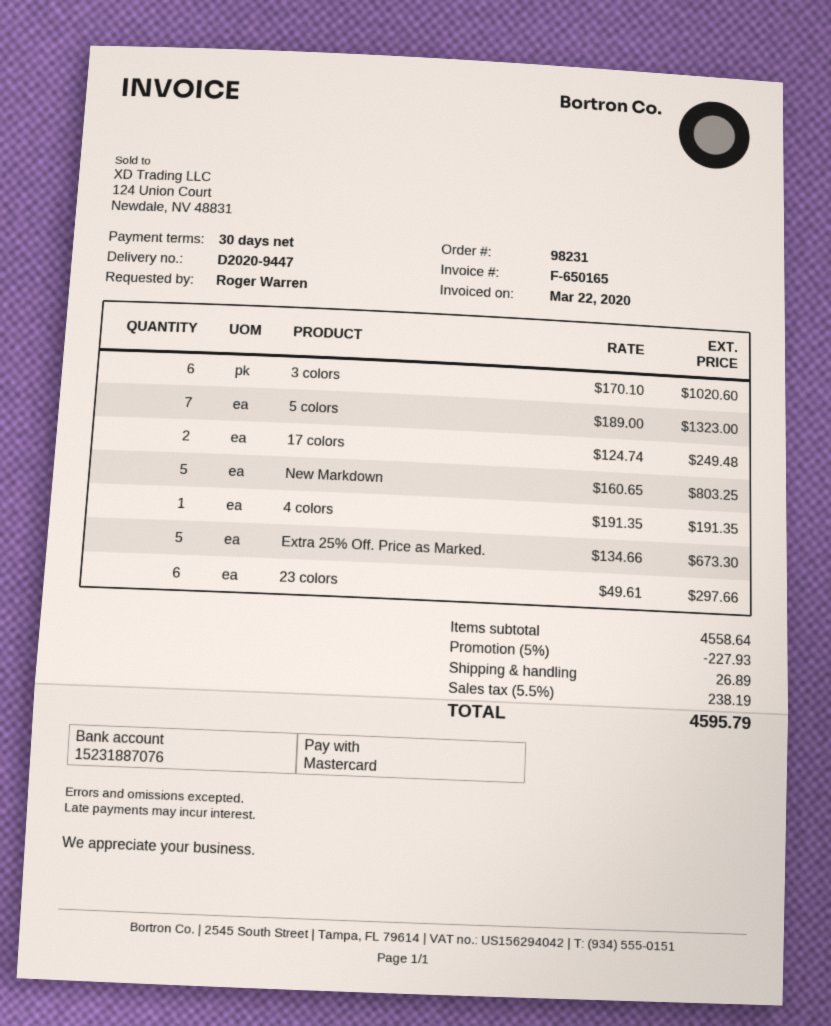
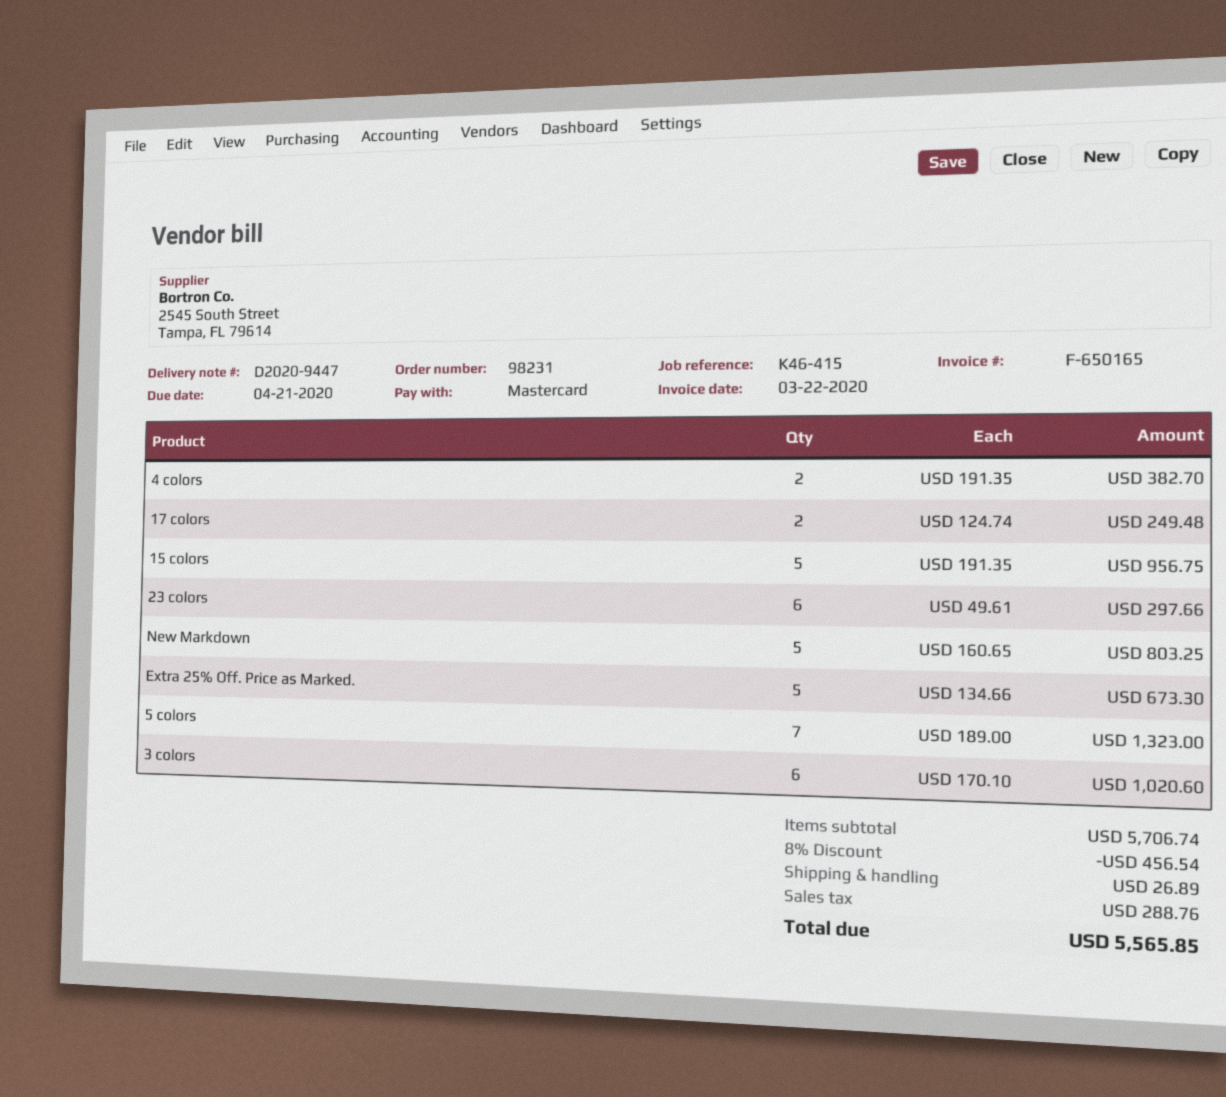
4 colors: 1 x 191.35 = 191.35 -> 2 x 191.35 = 382.70
15 colors: none -> 5 x 191.35 = 956.75
subtotal: 4558.64 -> 5706.74
discount: 5% = 227.93 -> 8% = 456.54
tax: 238.19 -> 288.76
total: 4595.79 -> 5565.85

